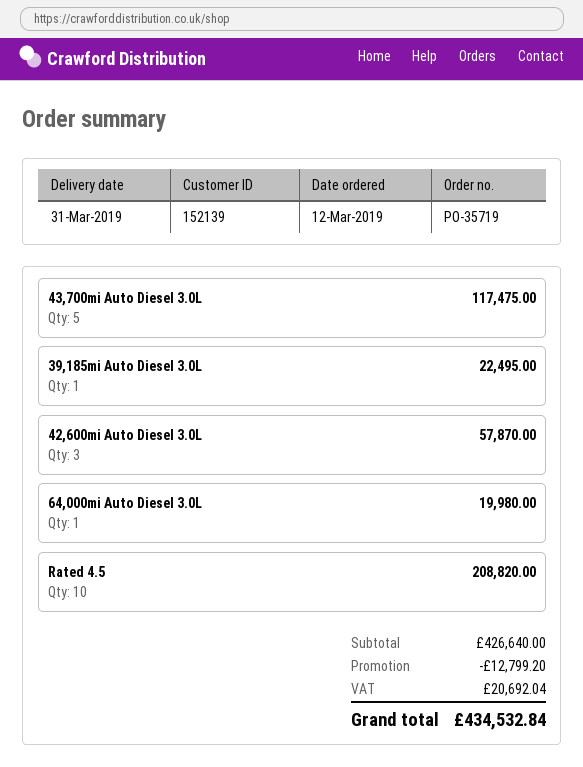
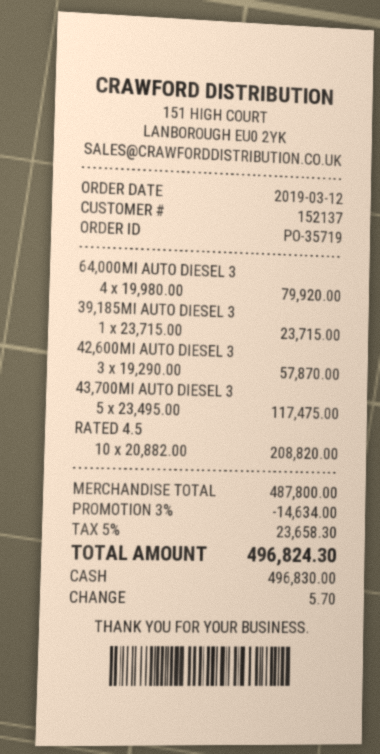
customer number: 152139 -> 152137
39,185mi Auto Diesel 3.0L: 1 for 22495.00 -> 1 for 23715.00
64,000mi Auto Diesel 3.0L: 1 for 19980.00 -> 4 for 79920.00
subtotal: 426640.00 -> 487800.00
discount: 12799.20 -> 14634.00
tax: 20692.04 -> 23658.30
total: 434532.84 -> 496824.30

